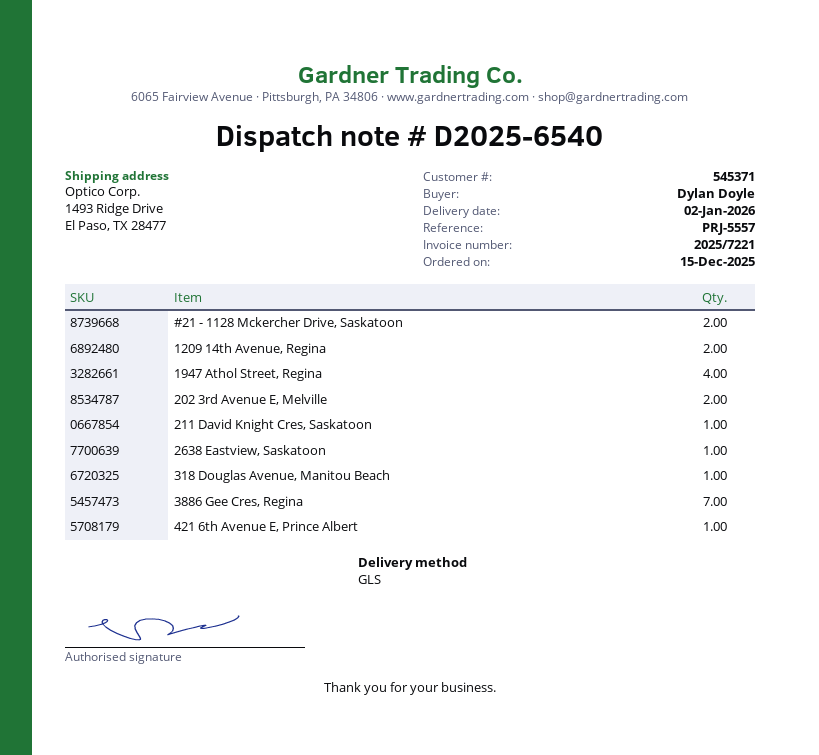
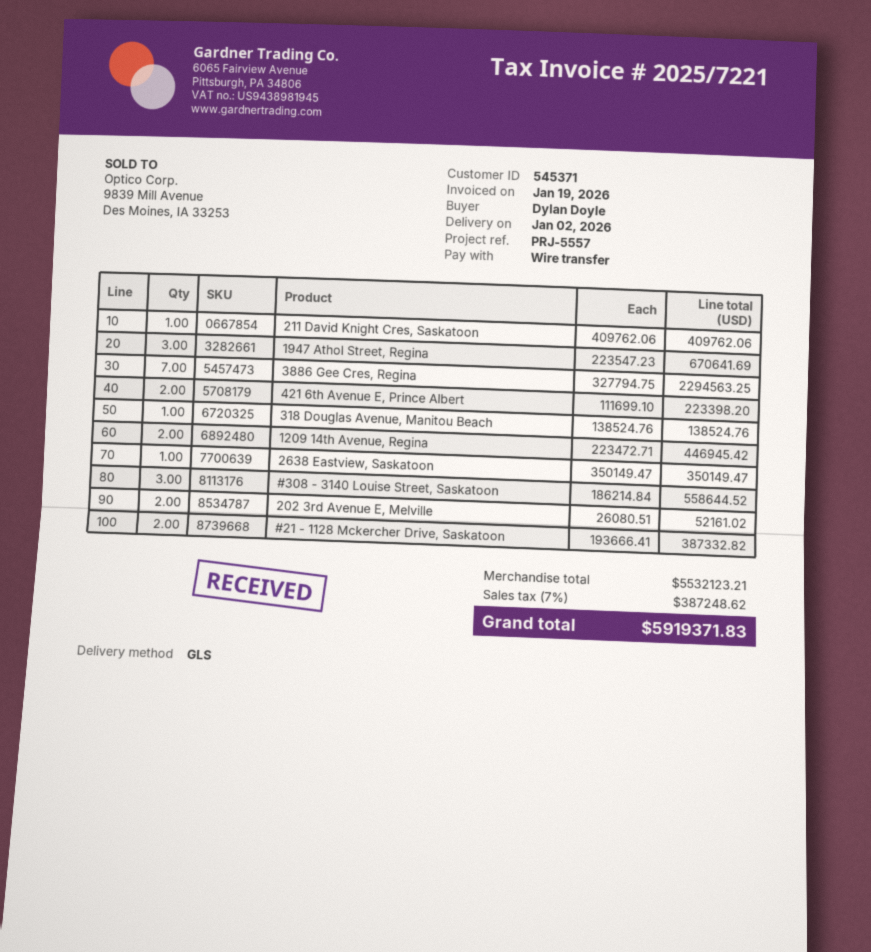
1947 Athol Street, Regina: 4 -> 3
421 6th Avenue E, Prince Albert: 1 -> 2
#308 - 3140 Louise Street, Saskatoon: none -> 3

